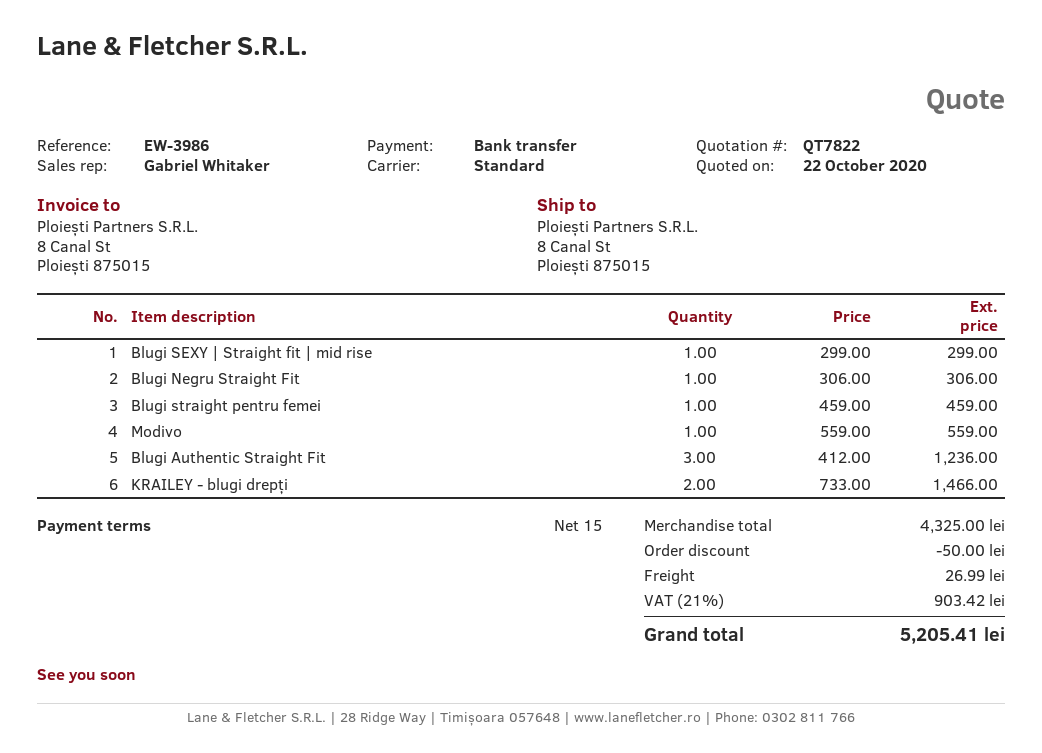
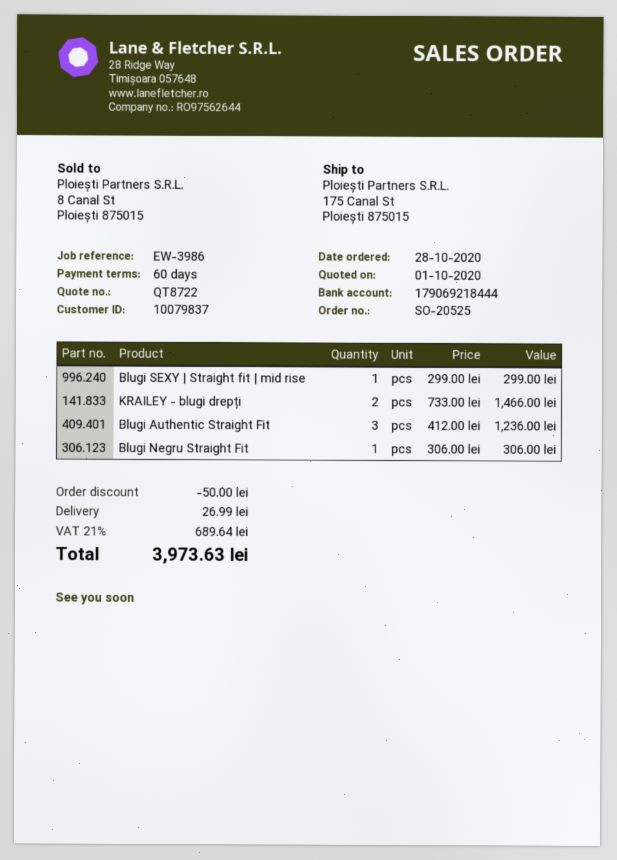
quote number: QT7822 -> QT8722
quote date: 2020-10-22 -> 2020-10-01
payment terms: 15 days -> 60 days
ship to: 8 Canal St, Ploiești 875015 -> 175 Canal St, Ploiești 875015
Blugi straight pentru femei: 1 x 459.00 = 459.00 -> none
Modivo: 1 x 559.00 = 559.00 -> none
tax: 21% = 903.42 -> 21% = 689.64
total: 5205.41 -> 3973.63

